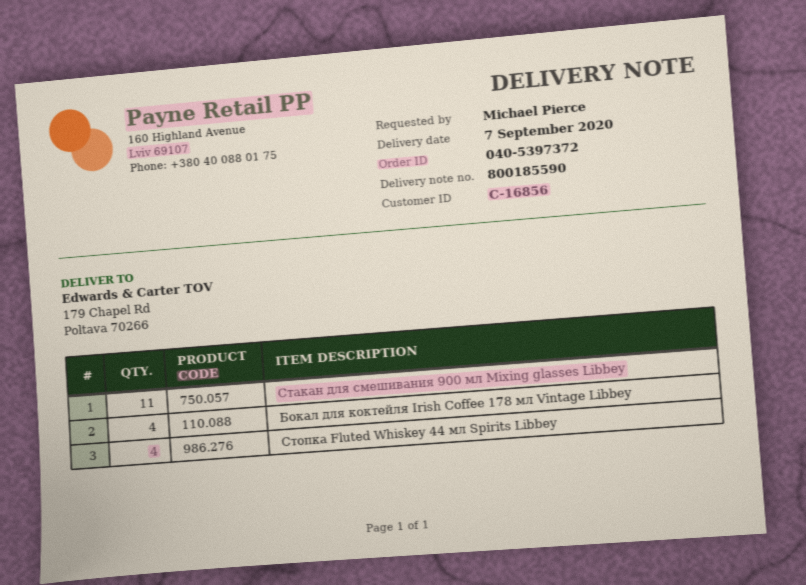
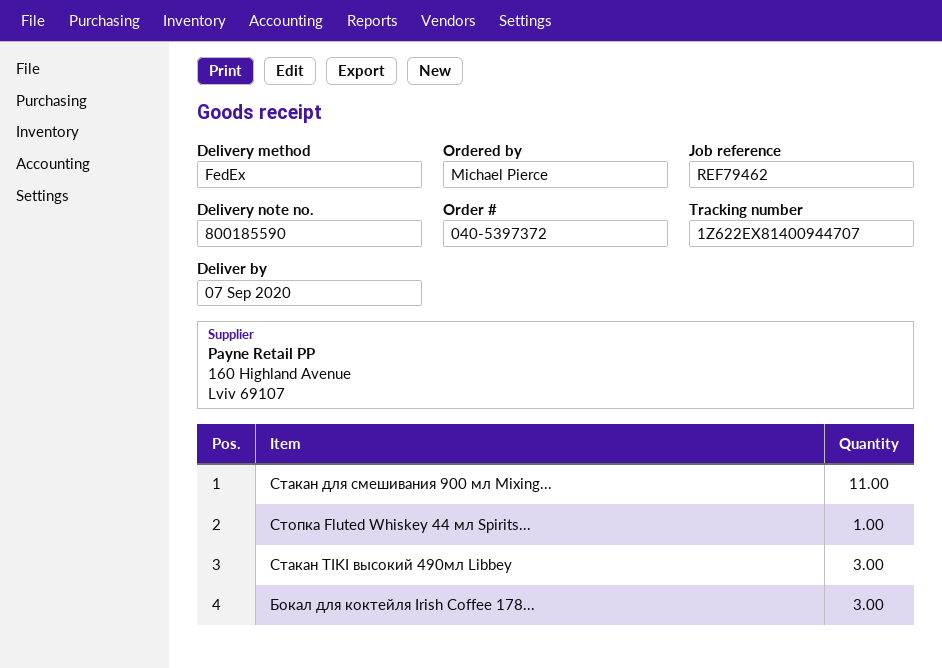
Бокал для коктейля Irish Coffee 178 мл Vintage Libbey: 4 -> 3
Стопка Fluted Whiskey 44 мл Spirits Libbey: 4 -> 1
Стакан TIKI высокий 490мл Libbey: none -> 3

